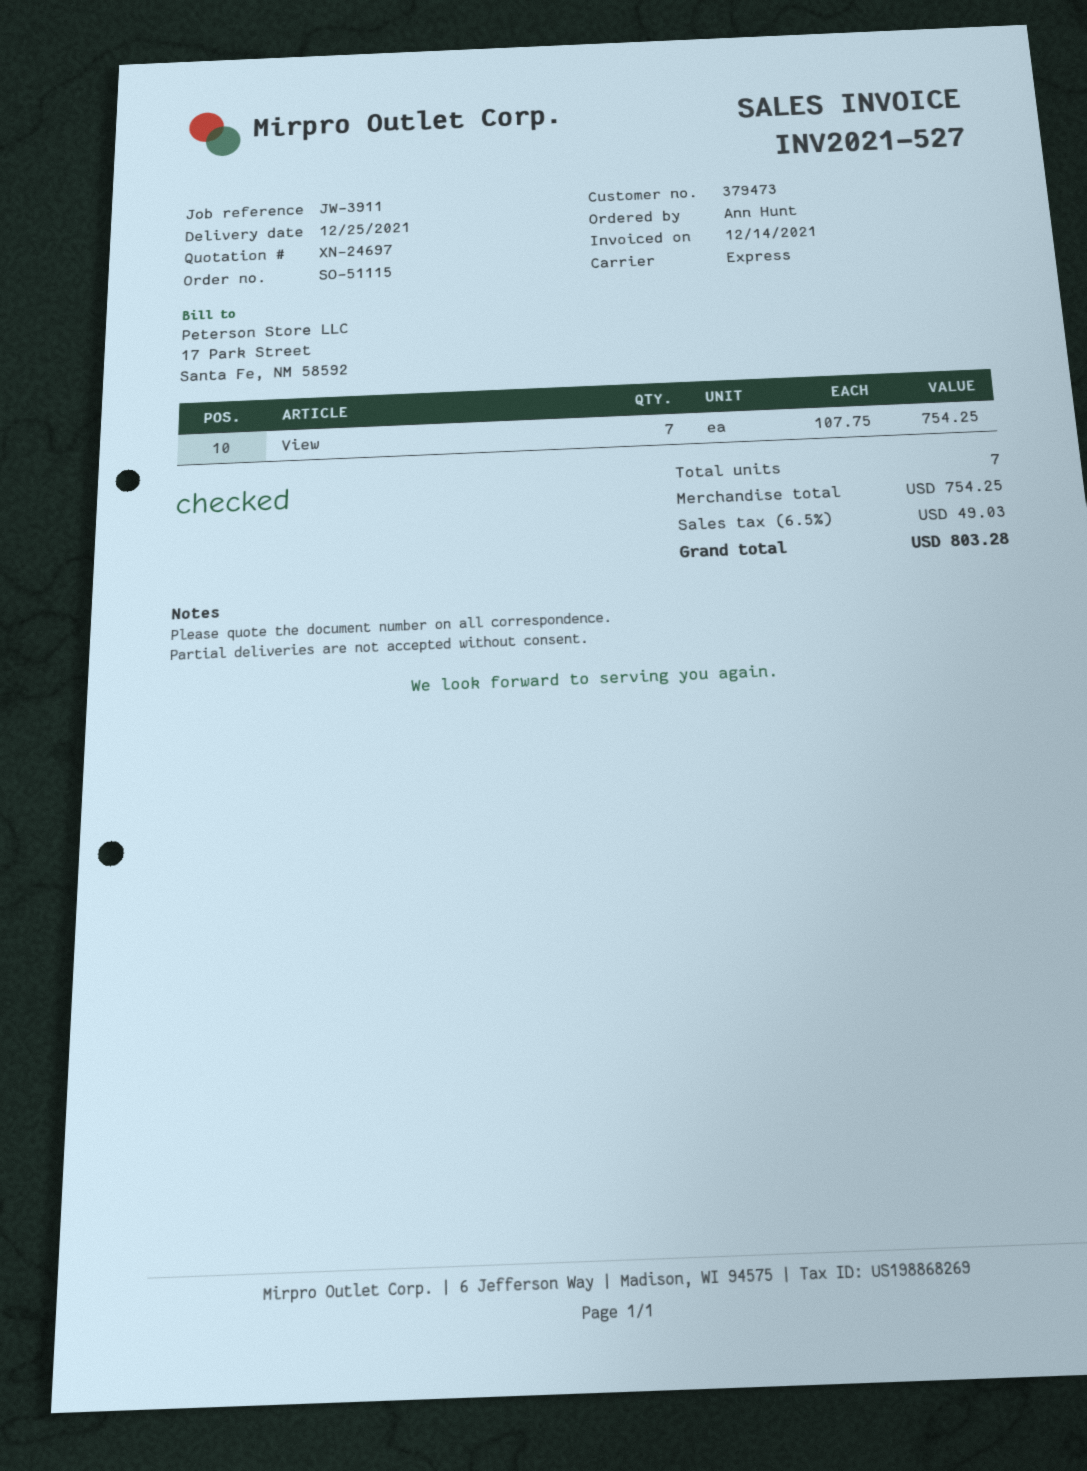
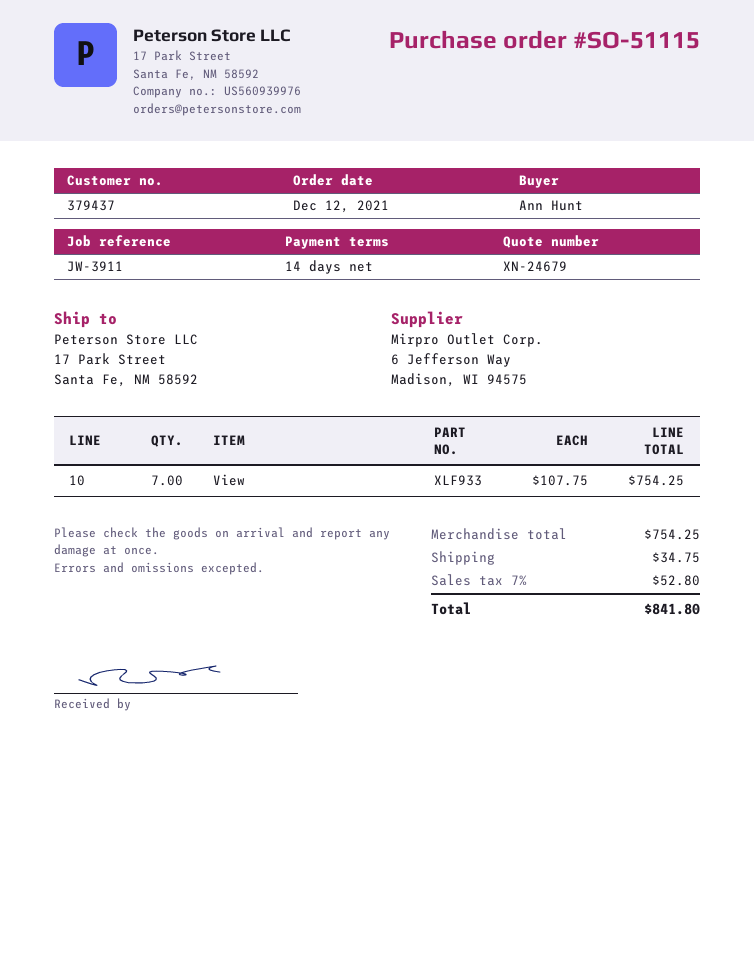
quote number: XN-24697 -> XN-24679
customer number: 379473 -> 379437
shipping: none -> 34.75
tax: 6.5% = 49.03 -> 7% = 52.80
total: 803.28 -> 841.80

